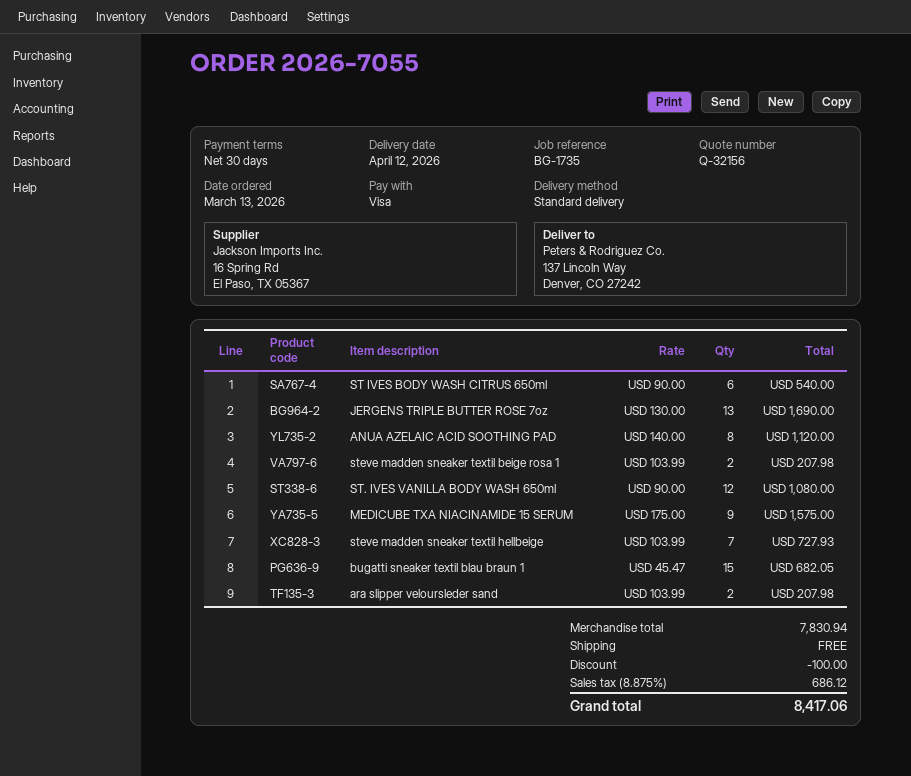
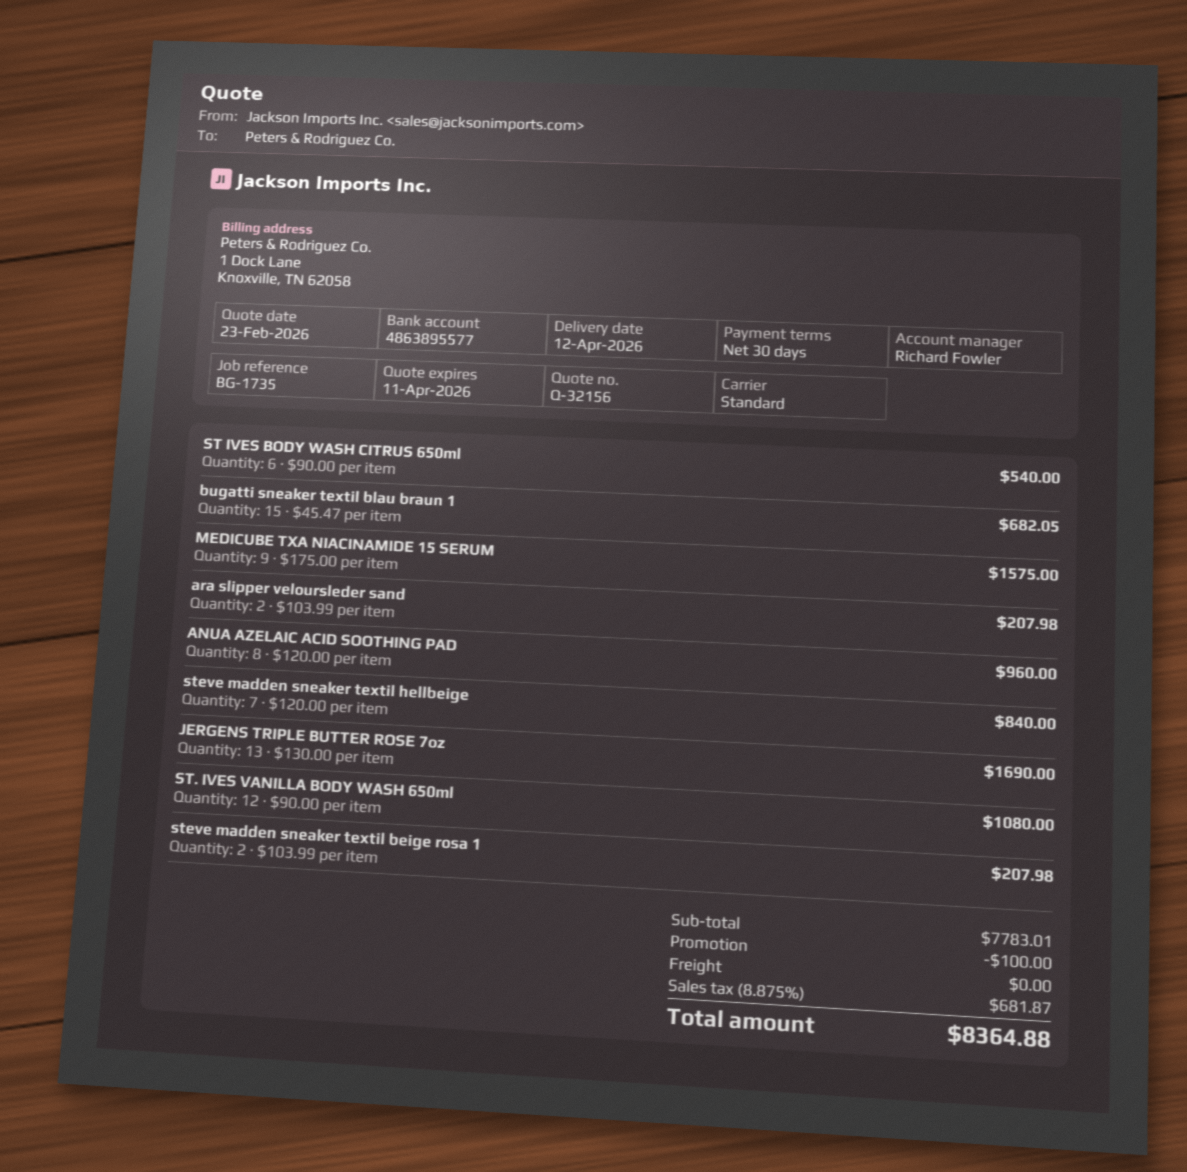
ANUA AZELAIC ACID SOOTHING PAD: 8 x 140.00 = 1120.00 -> 8 x 120.00 = 960.00
steve madden sneaker textil hellbeige: 7 x 103.99 = 727.93 -> 7 x 120.00 = 840.00
subtotal: 7830.94 -> 7783.01
tax: 8.875% = 686.12 -> 8.875% = 681.87
total: 8417.06 -> 8364.88

